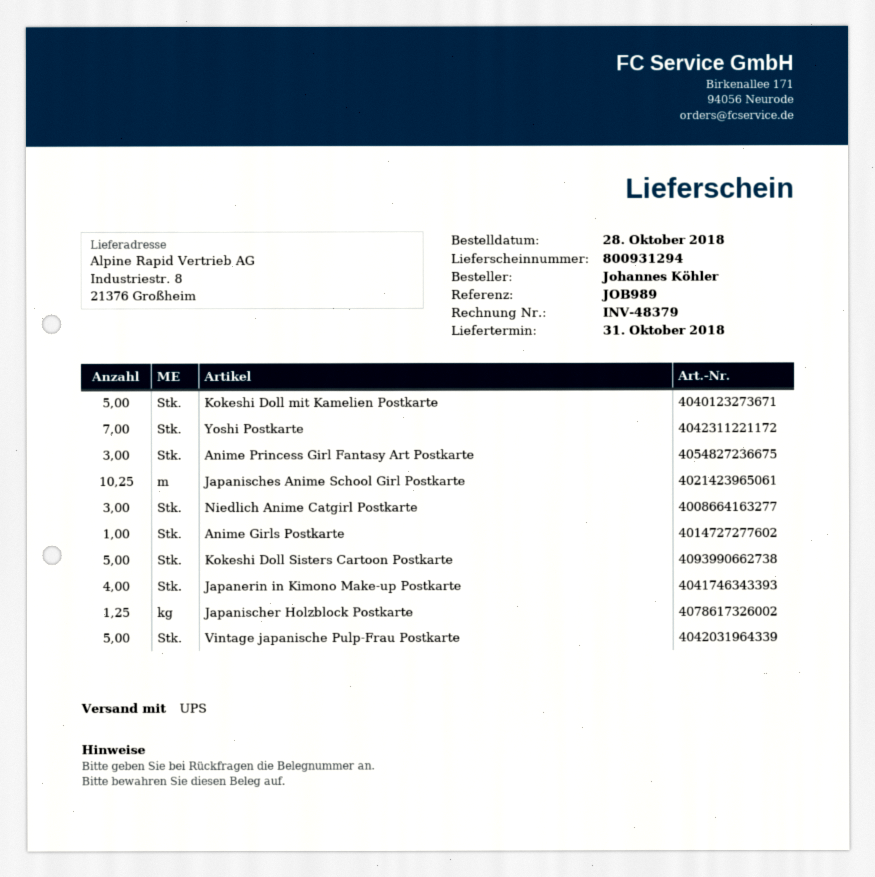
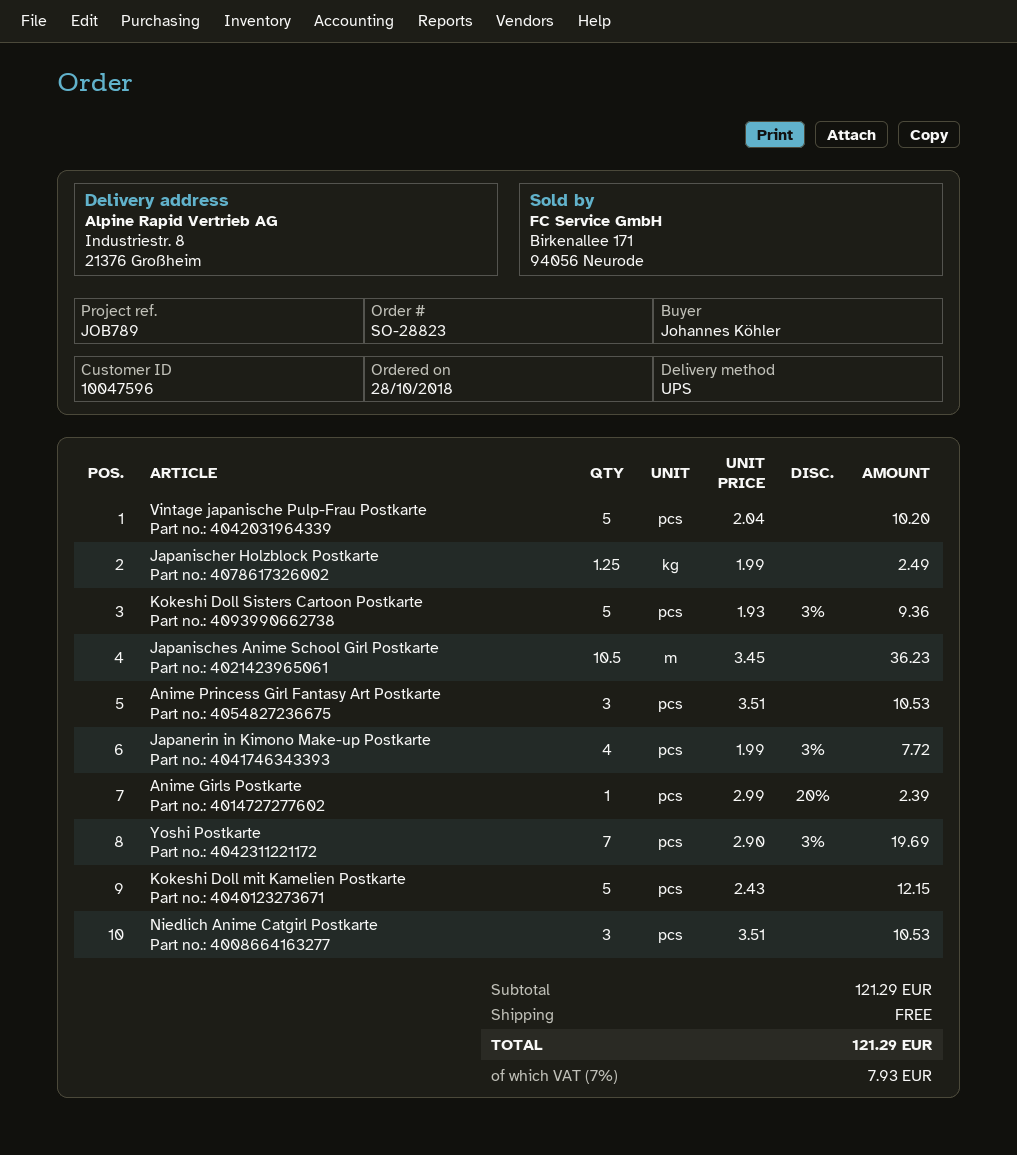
reference: JOB989 -> JOB789
Japanisches Anime School Girl Postkarte: 10.25 -> 10.5

